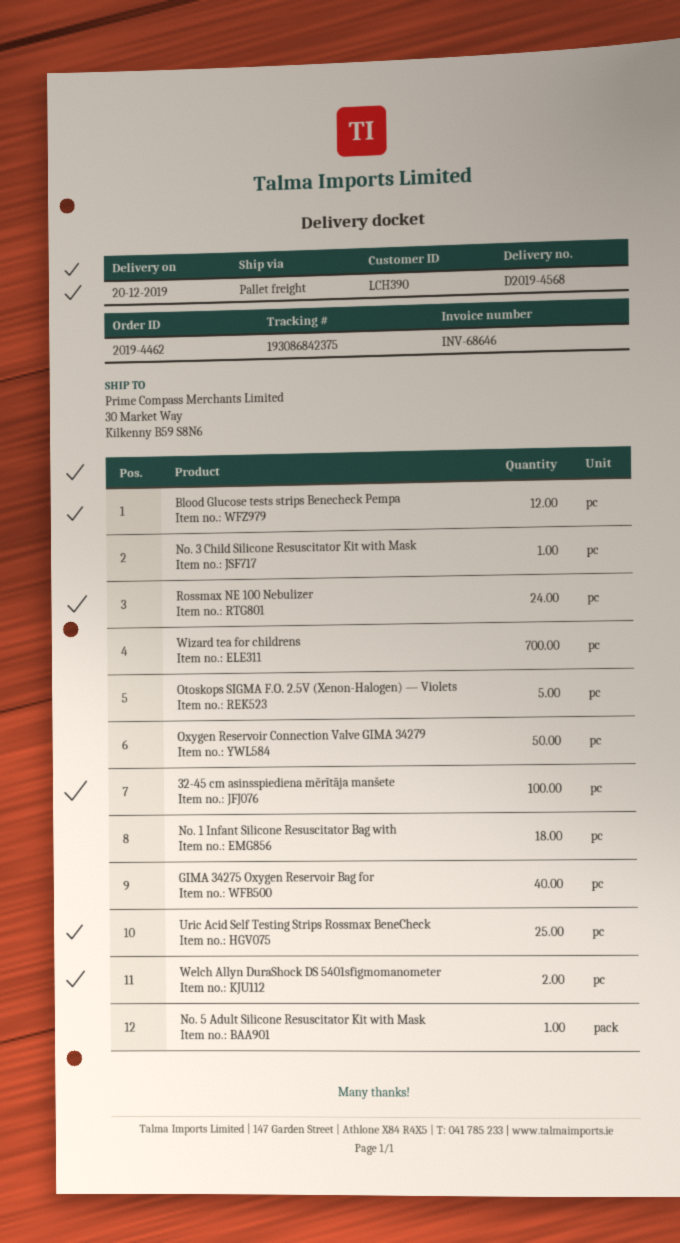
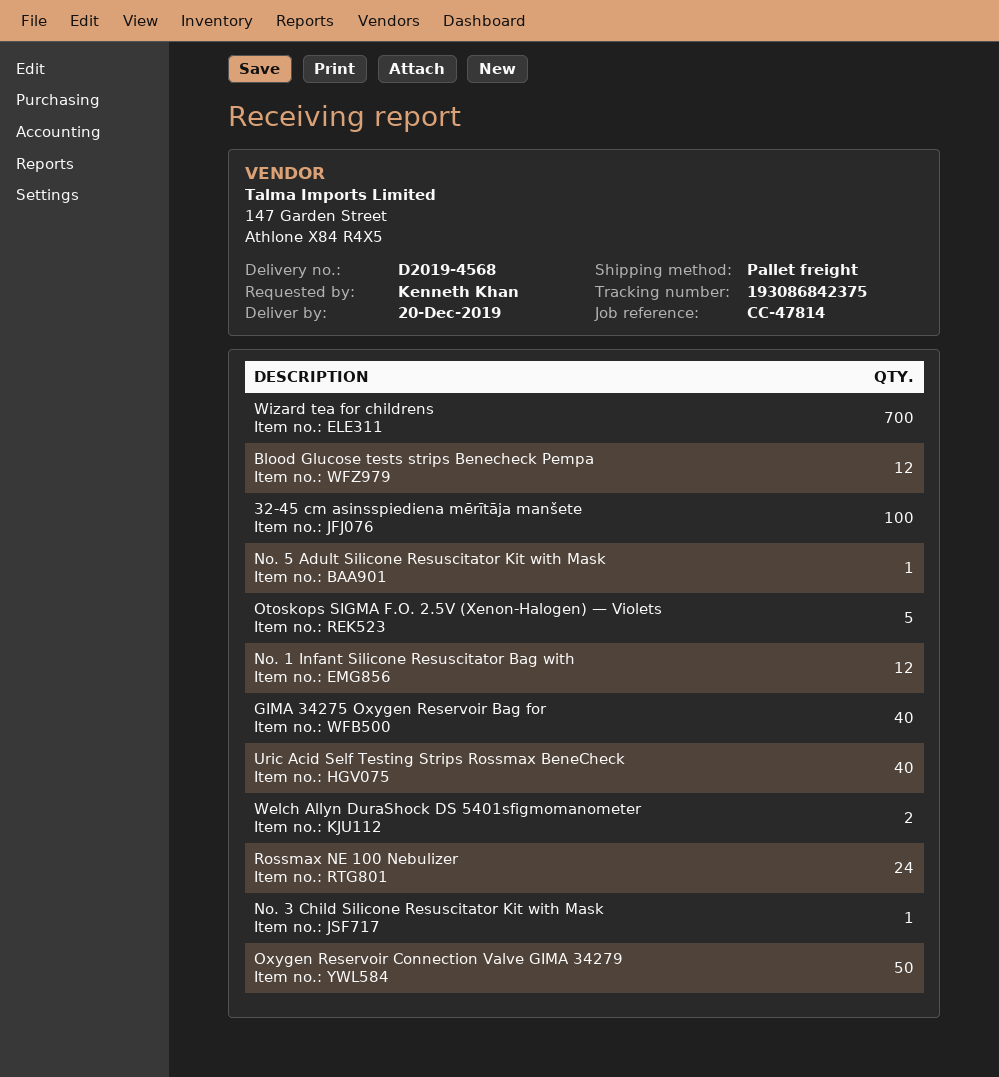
No. 1 Infant Silicone Resuscitator Bag with: 18 -> 12
Uric Acid Self Testing Strips Rossmax BeneCheck: 25 -> 40

